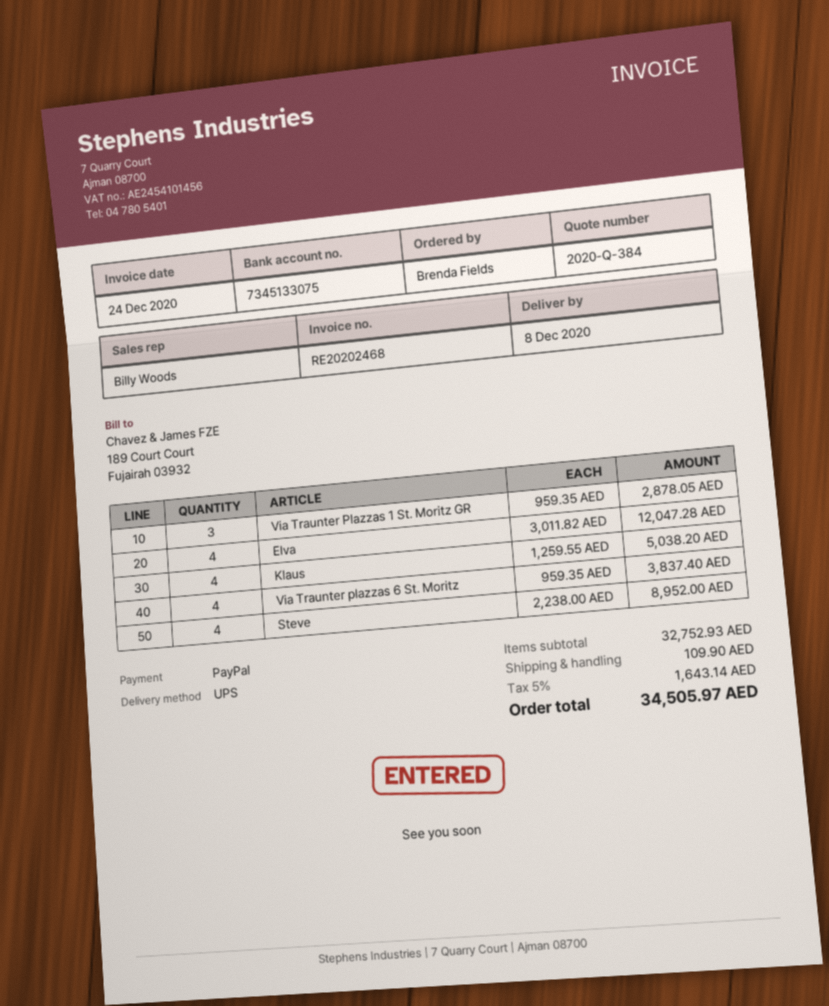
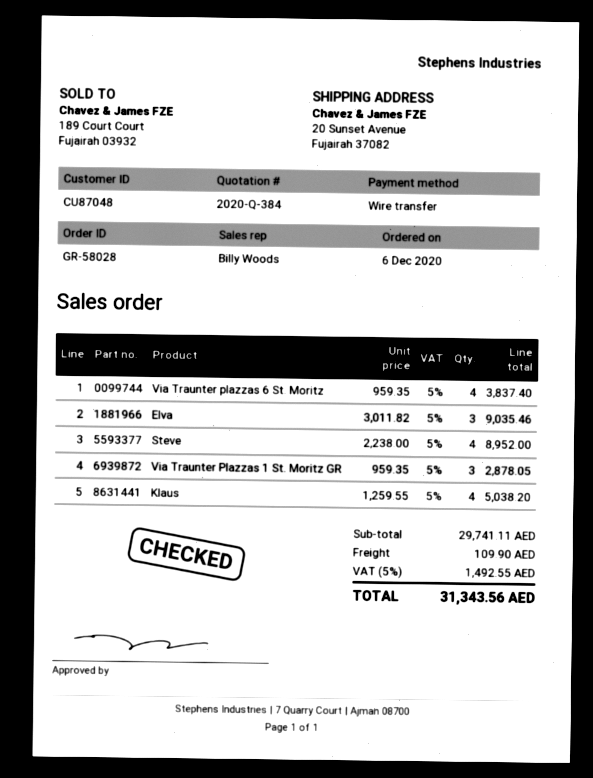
payment method: PayPal -> bank transfer
Elva: 4 x 3011.82 = 12047.28 -> 3 x 3011.82 = 9035.46
subtotal: 32752.93 -> 29741.11
tax: 5% = 1643.14 -> 5% = 1492.55
total: 34505.97 -> 31343.56

